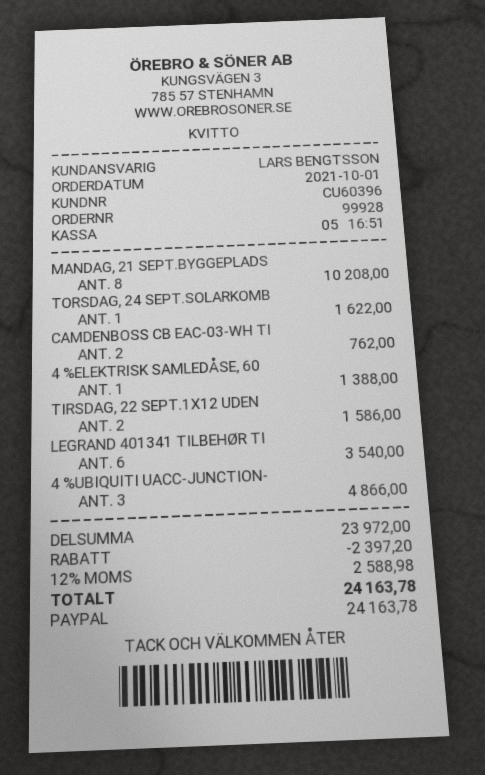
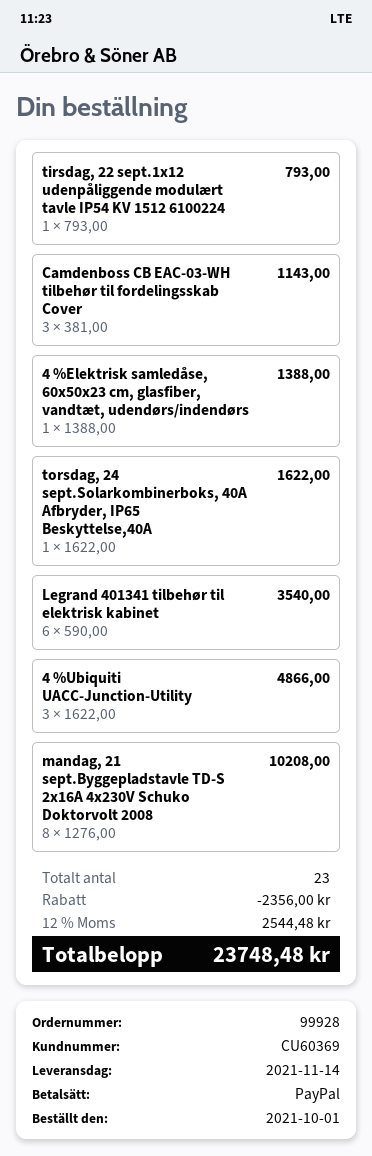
customer number: CU60396 -> CU60369
CAMDENBOSS CB EAC-03-WH TI: 2 for 762.00 -> 3 for 1143.00
TIRSDAG, 22 SEPT.1X12 UDEN: 2 for 1586.00 -> 1 for 793.00
discount: 2397.20 -> 2356.00
tax: 12% = 2588.98 -> 12% = 2544.48
total: 24163.78 -> 23748.48

